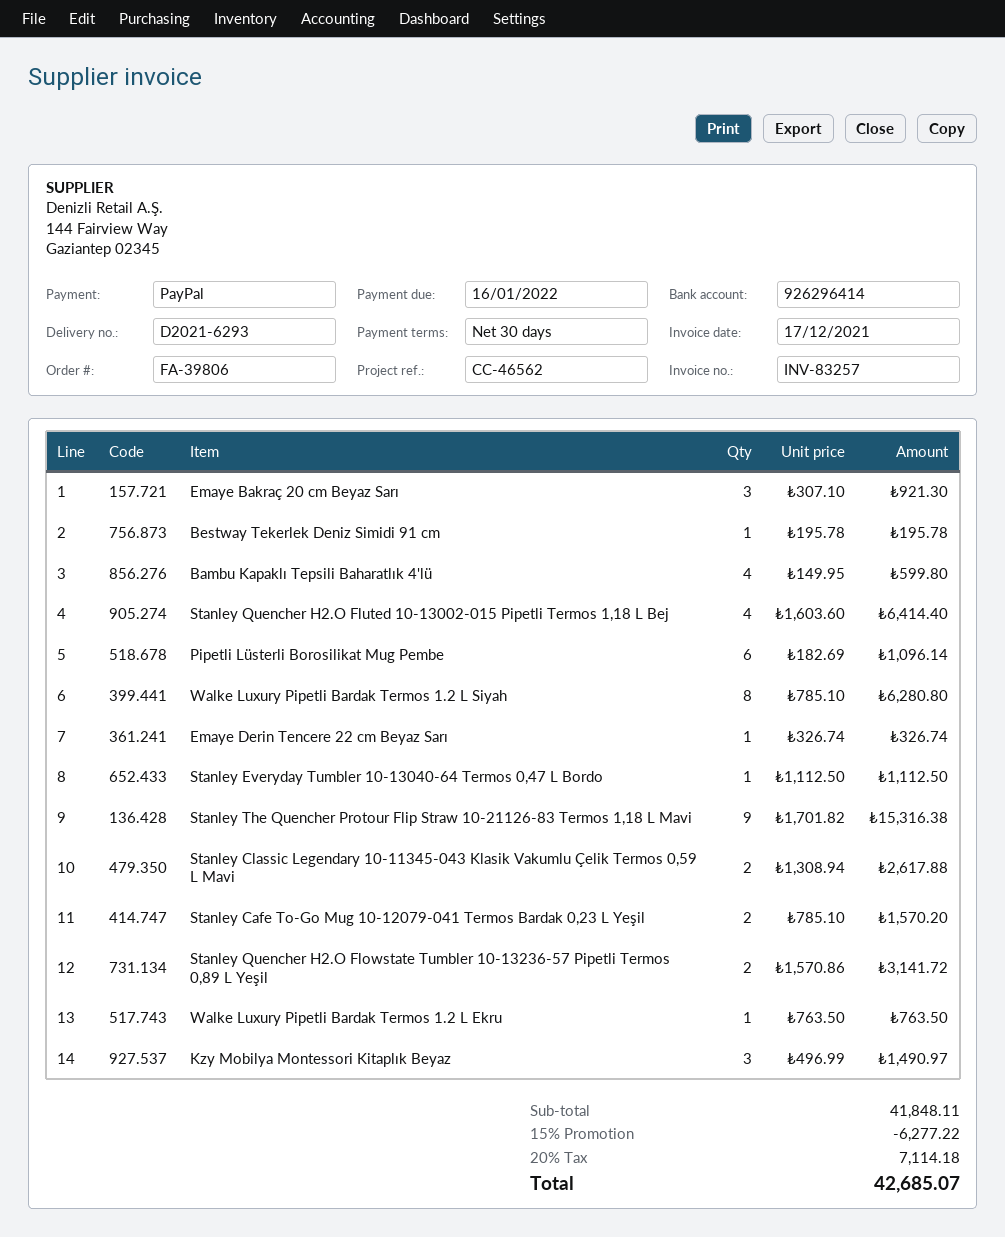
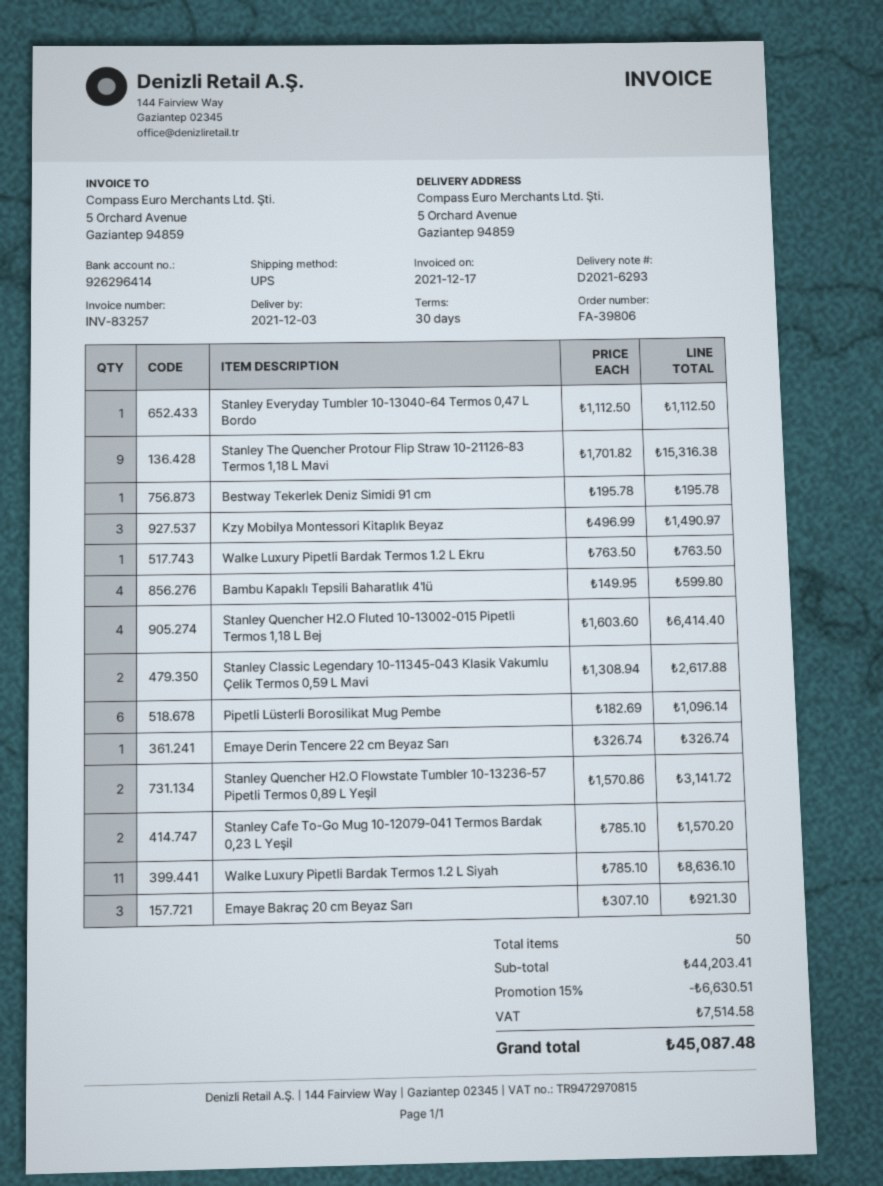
Walke Luxury Pipetli Bardak Termos 1.2 L Siyah: 8 x 785.10 = 6280.80 -> 11 x 785.10 = 8636.10
subtotal: 41848.11 -> 44203.41
discount: 15% = 6277.22 -> 15% = 6630.51
tax: 7114.18 -> 7514.58
total: 42685.07 -> 45087.48

